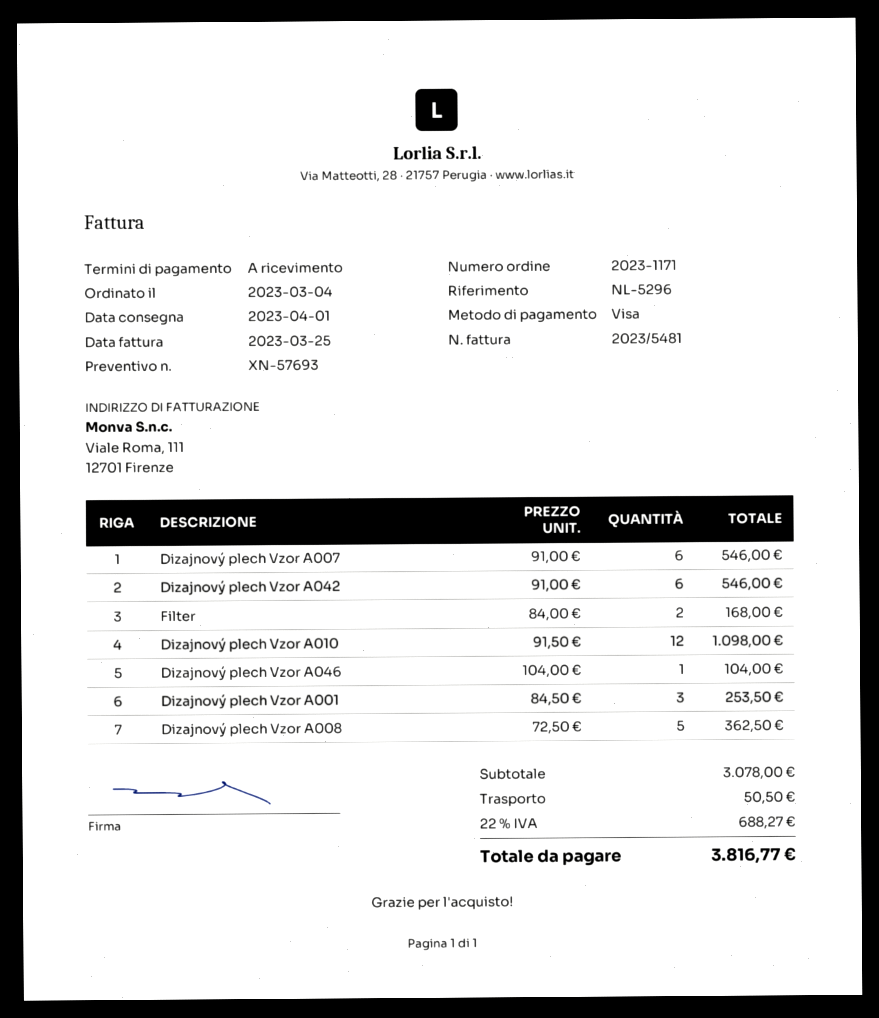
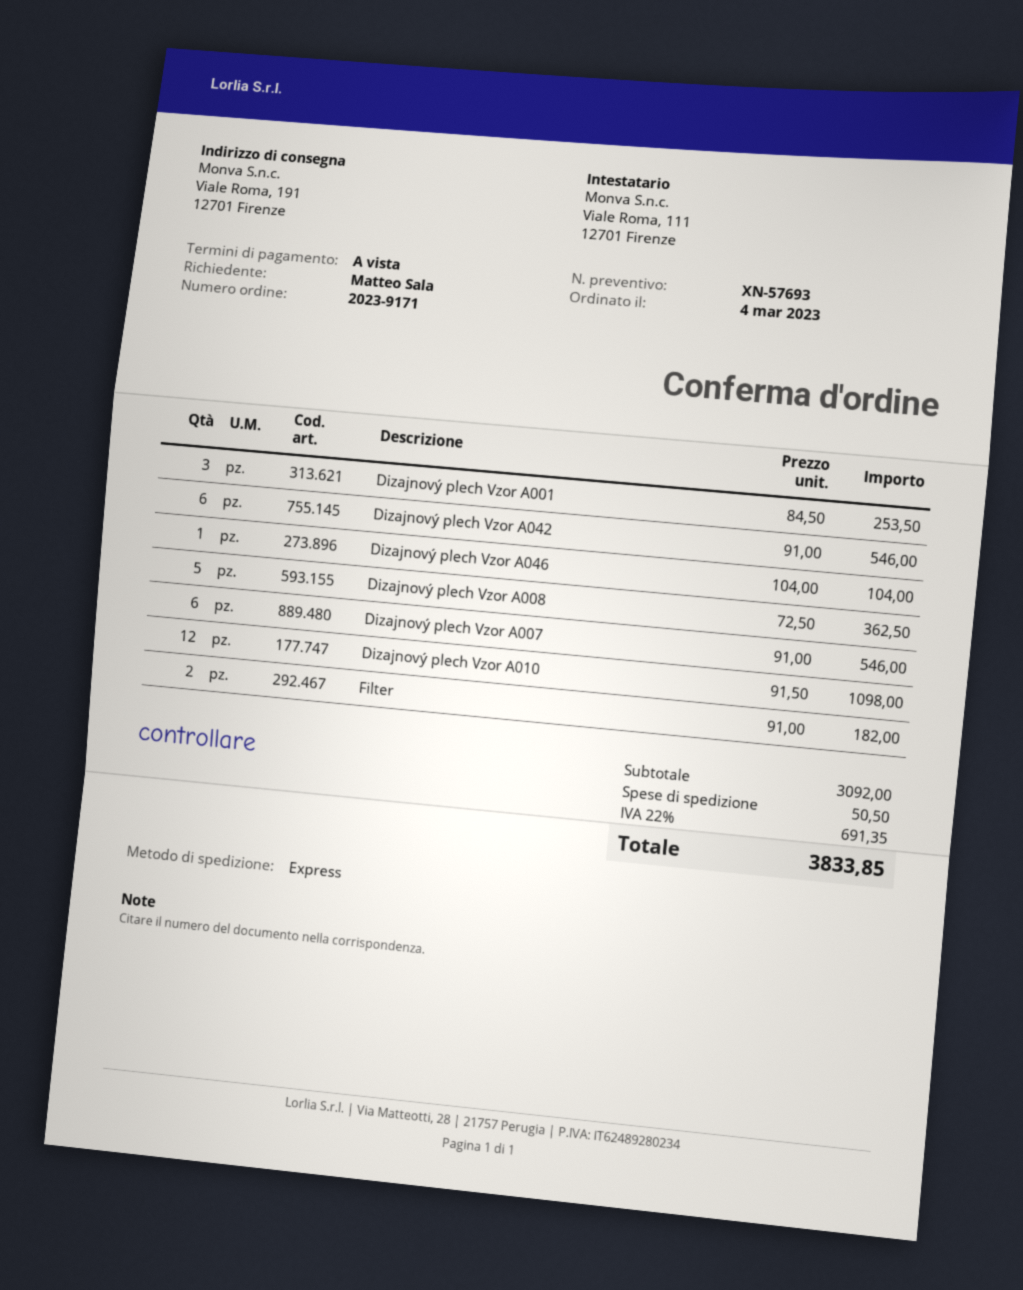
order number: 2023-1171 -> 2023-9171
Filter: 2 x 84.00 = 168.00 -> 2 x 91.00 = 182.00
subtotal: 3078.00 -> 3092.00
tax: 22% = 688.27 -> 22% = 691.35
total: 3816.77 -> 3833.85

